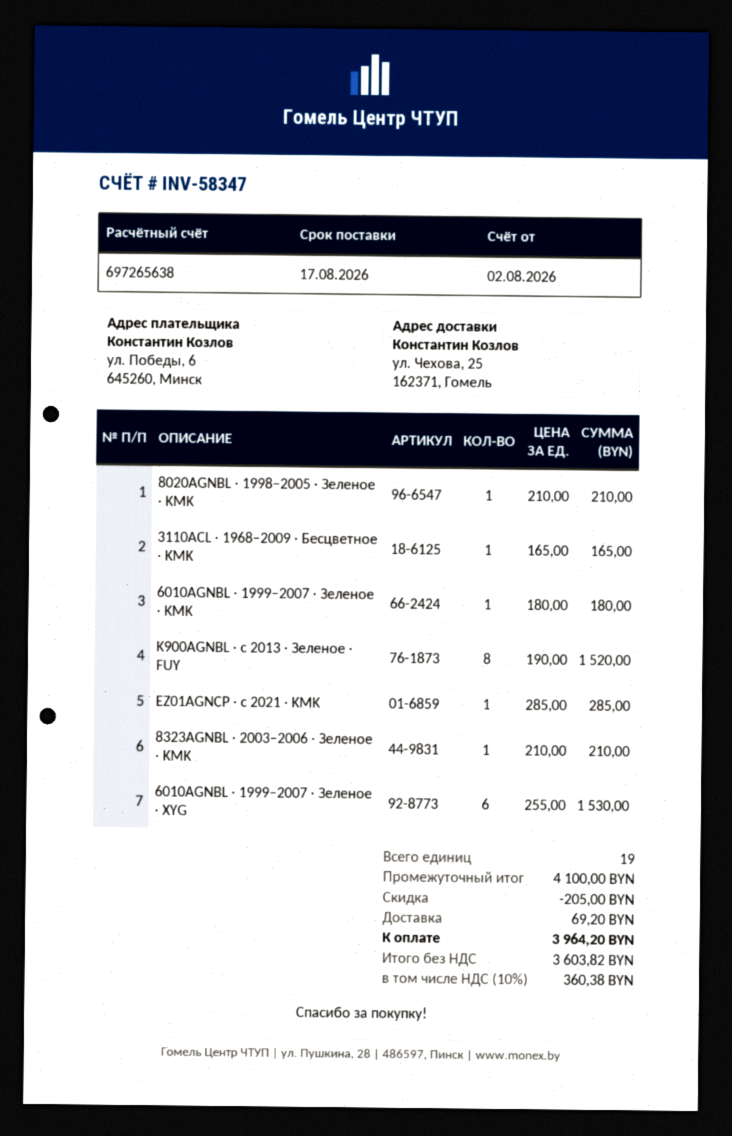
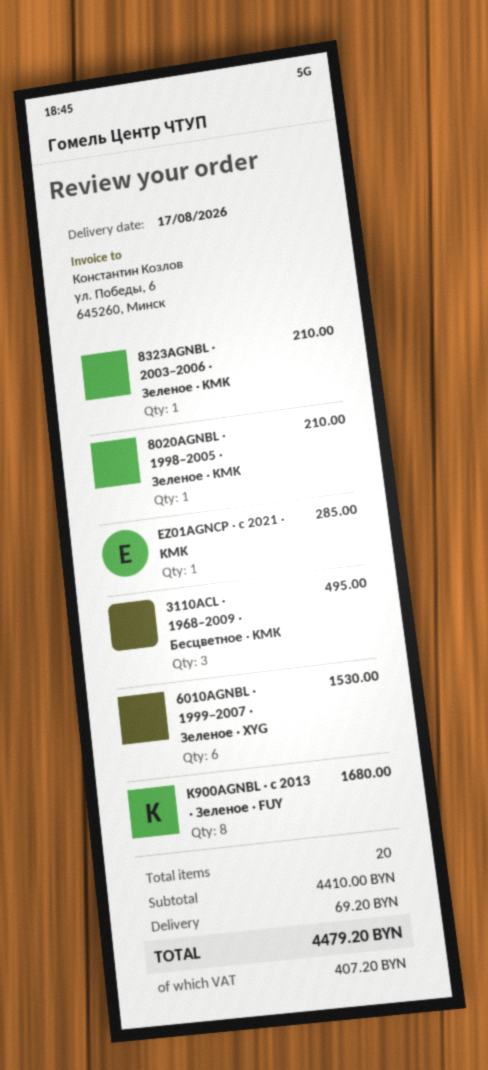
3110ACL · 1968–2009 · Бесцветное · KMK: 1 for 165.00 -> 3 for 495.00
6010AGNBL · 1999–2007 · Зеленое · KMK: 1 for 180.00 -> none
K900AGNBL · с 2013 · Зеленое · FUY: 8 for 1520.00 -> 8 for 1680.00
total quantity: 19 -> 20
subtotal: 4100.00 -> 4410.00
discount: 205.00 -> none
tax: 360.38 -> 407.20
total: 3964.20 -> 4479.20

